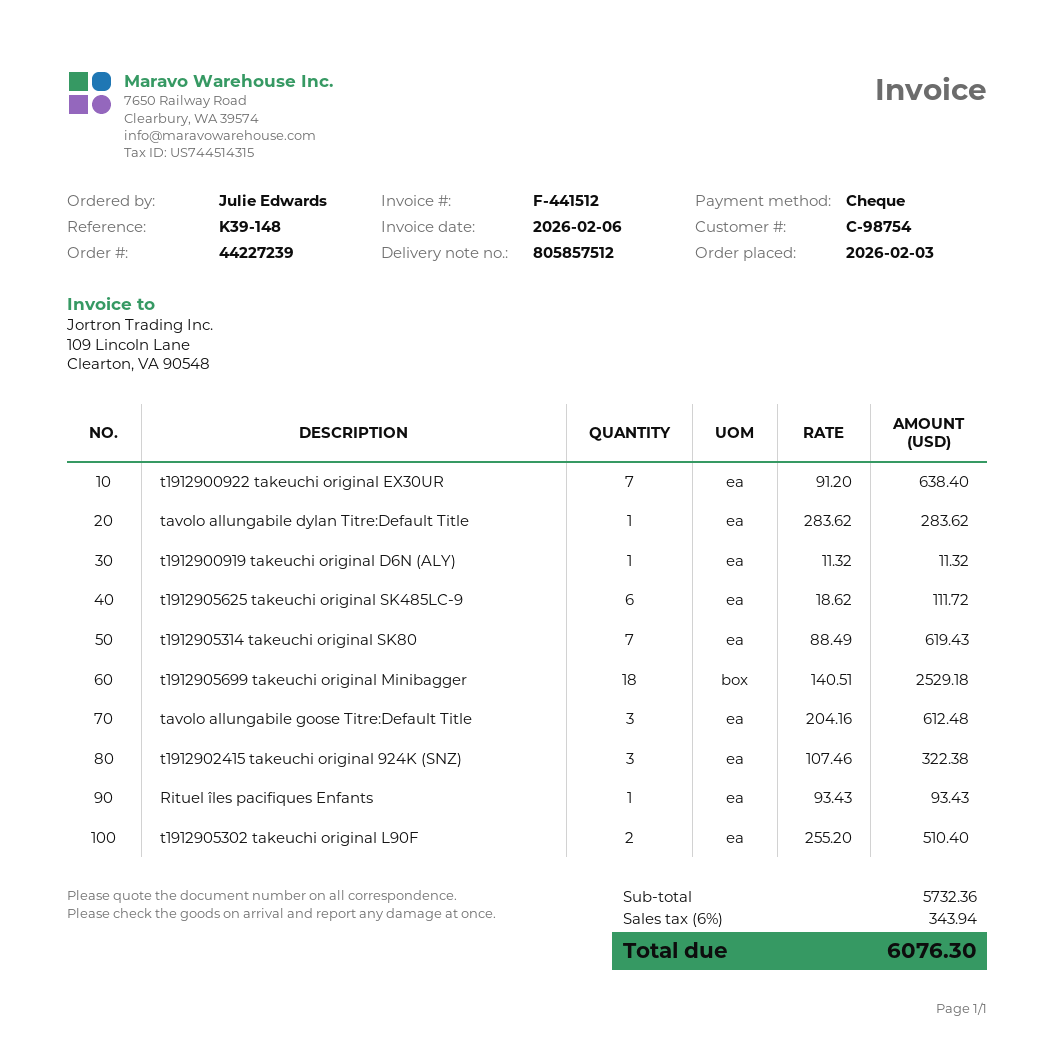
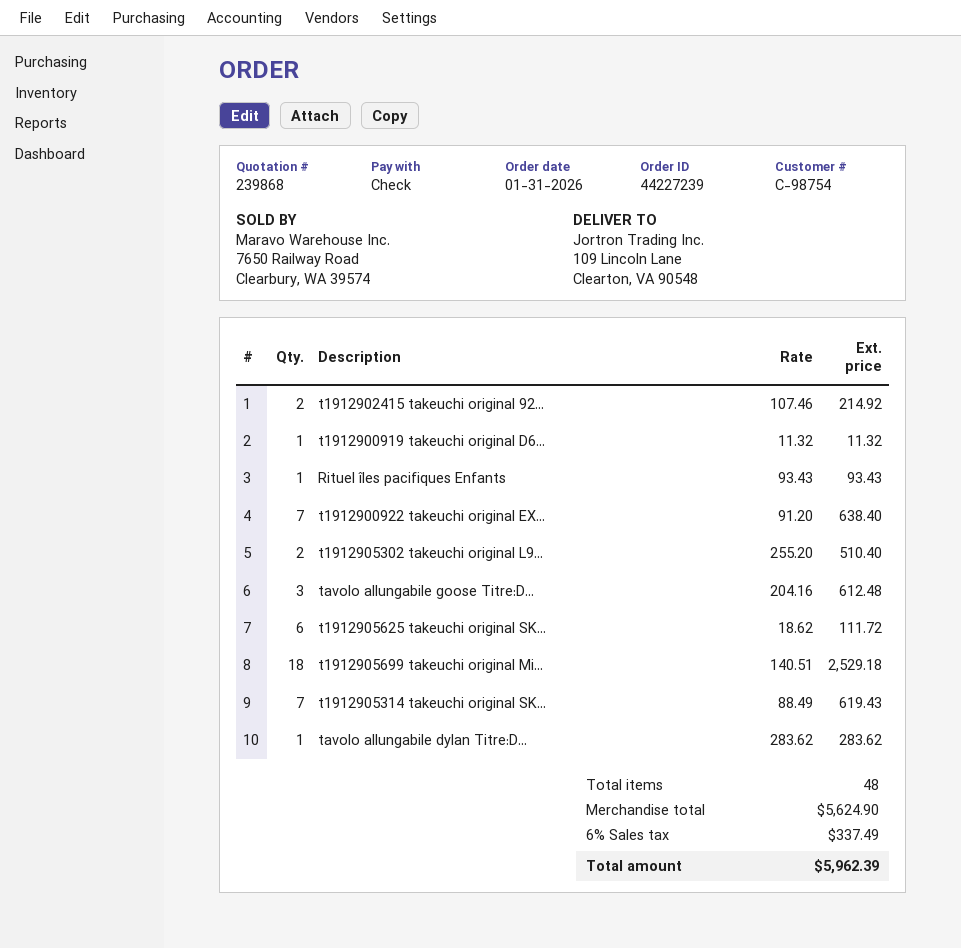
order date: 2026-02-03 -> 2026-01-31
t1912902415 takeuchi original 924K (SNZ): 3 x 107.46 = 322.38 -> 2 x 107.46 = 214.92
subtotal: 5732.36 -> 5624.90
tax: 6% = 343.94 -> 6% = 337.49
total: 6076.30 -> 5962.39

